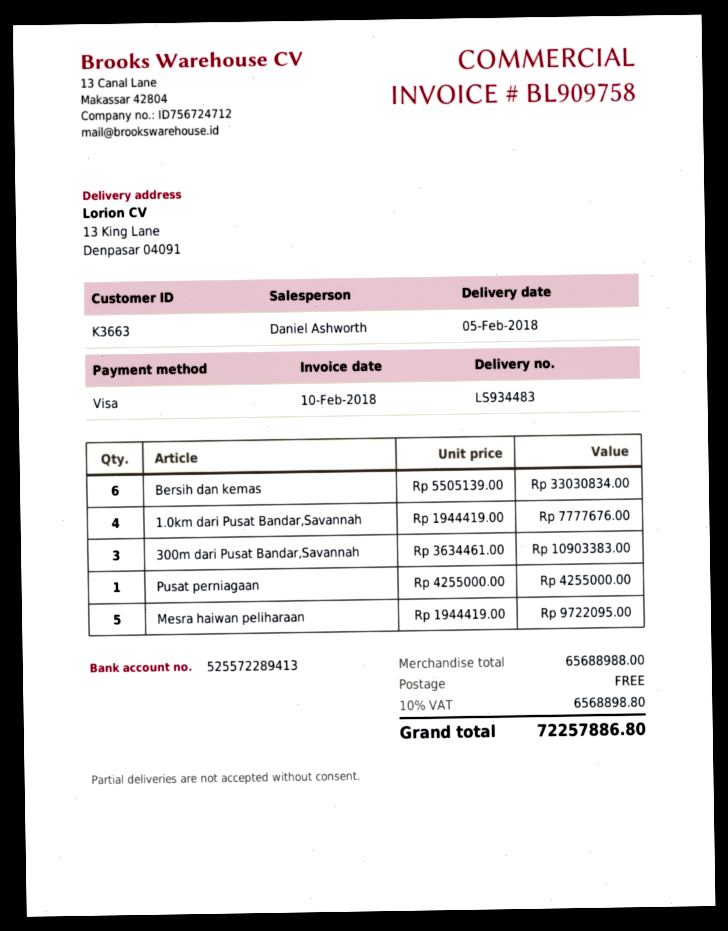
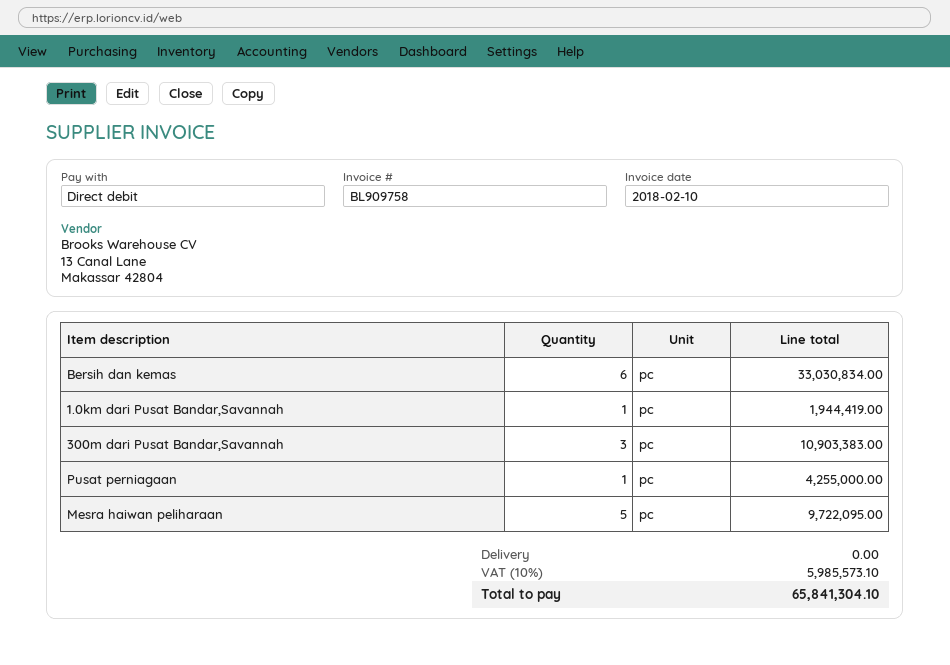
payment method: Visa -> direct debit
1.0km dari Pusat Bandar,Savannah: 4 for 7777676.00 -> 1 for 1944419.00
tax: 10% = 6568898.80 -> 10% = 5985573.10
total: 72257886.80 -> 65841304.10

